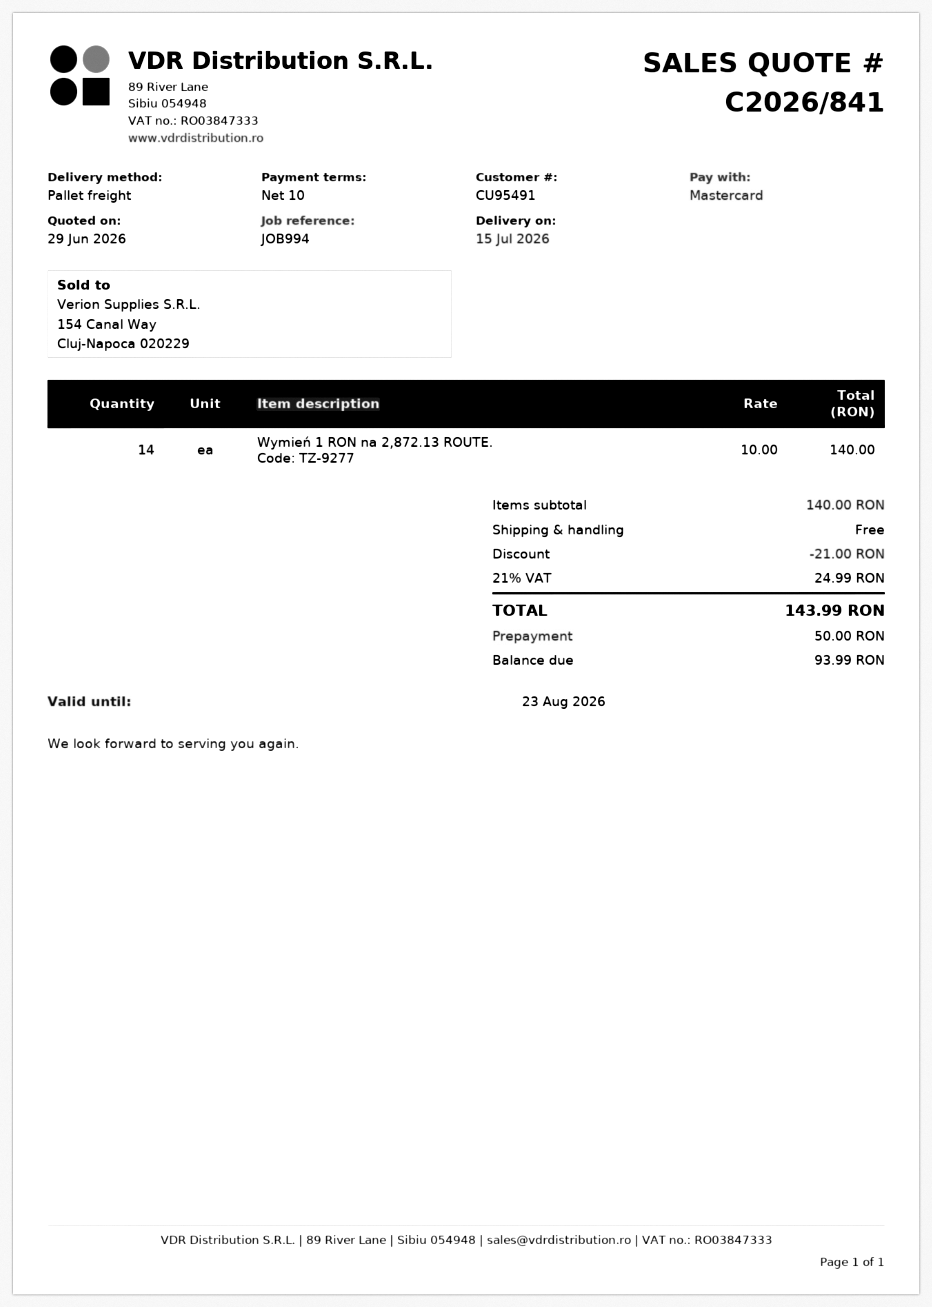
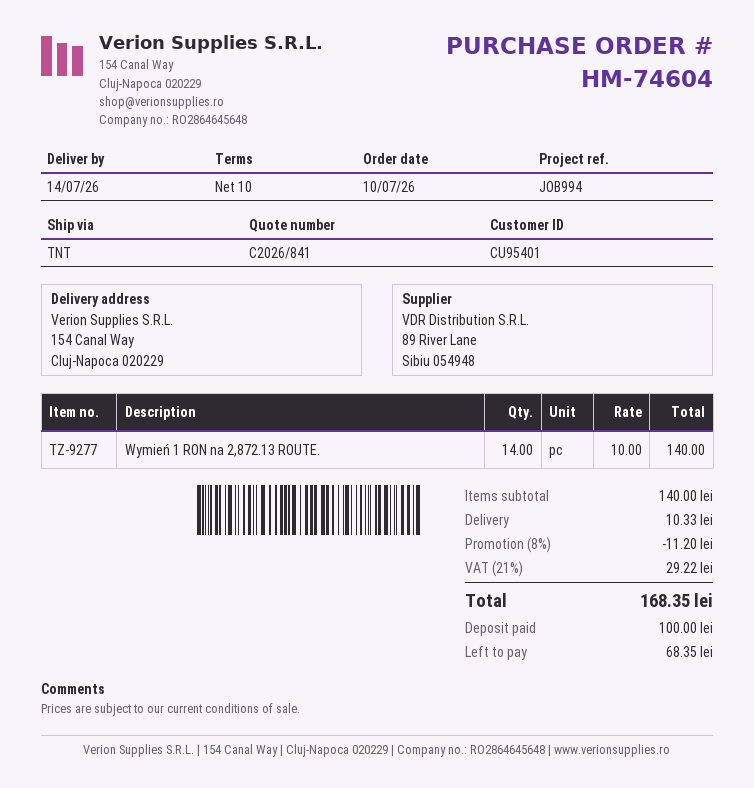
delivery date: 2026-07-15 -> 2026-07-14
customer number: CU95491 -> CU95401
shipping method: pallet freight -> TNT
discount: 21.00 -> 11.20
shipping: 0.00 -> 10.33
tax: 21% = 24.99 -> 21% = 29.22
total: 143.99 -> 168.35
deposit: 50.00 -> 100.00
balance: 93.99 -> 68.35

